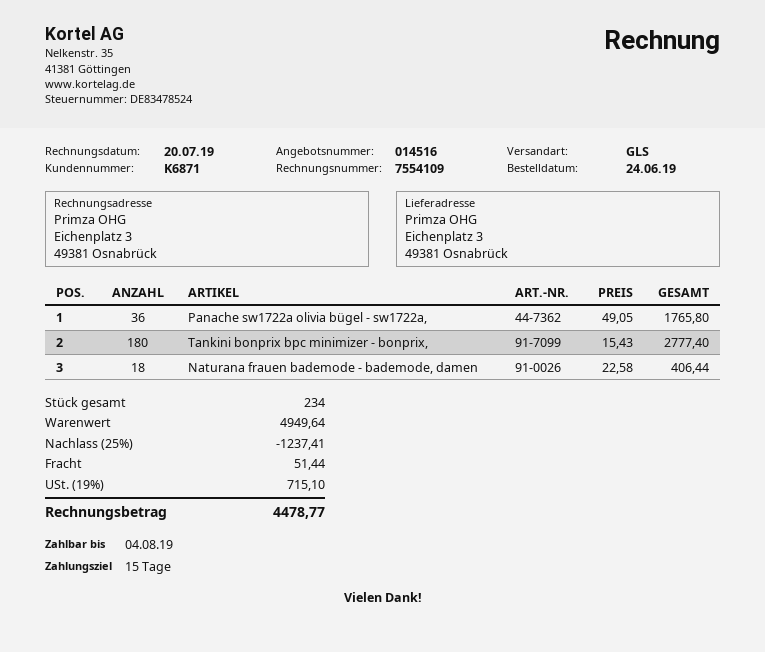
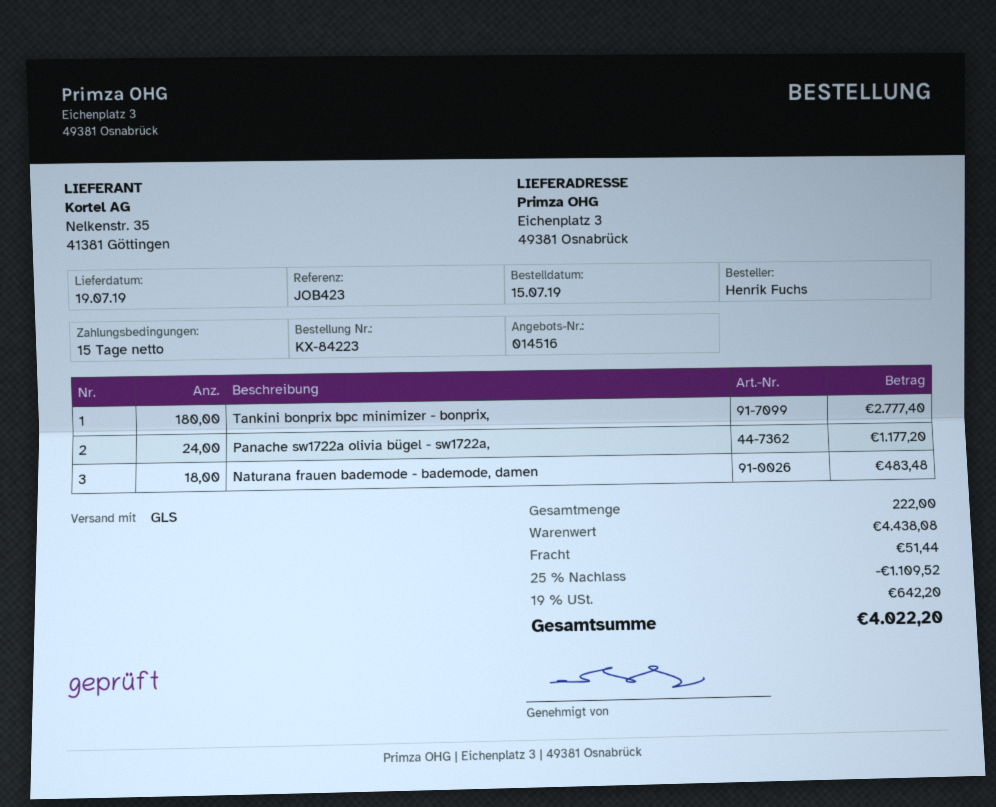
order date: 2019-06-24 -> 2019-07-15
Panache sw1722a olivia bügel - sw1722a,: 36 for 1765.80 -> 24 for 1177.20
Naturana frauen bademode - bademode, damen: 18 for 406.44 -> 18 for 483.48
total quantity: 234 -> 222
subtotal: 4949.64 -> 4438.08
discount: 25% = 1237.41 -> 25% = 1109.52
tax: 19% = 715.10 -> 19% = 642.20
total: 4478.77 -> 4022.20

